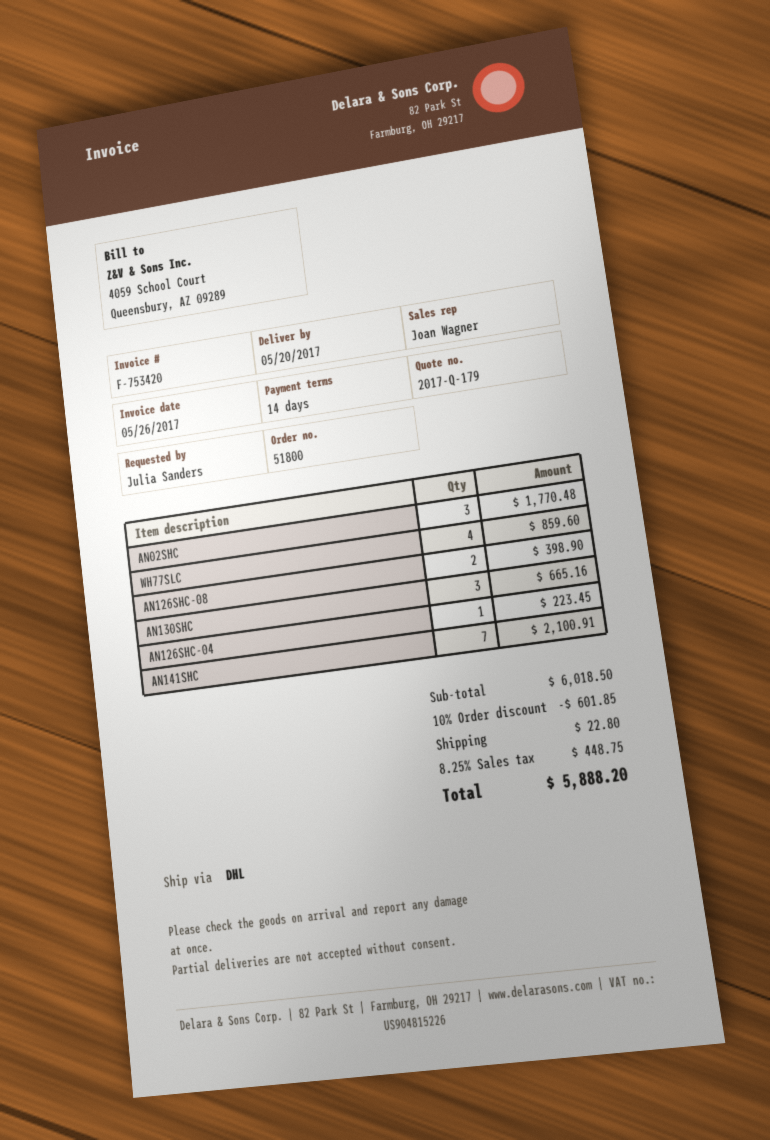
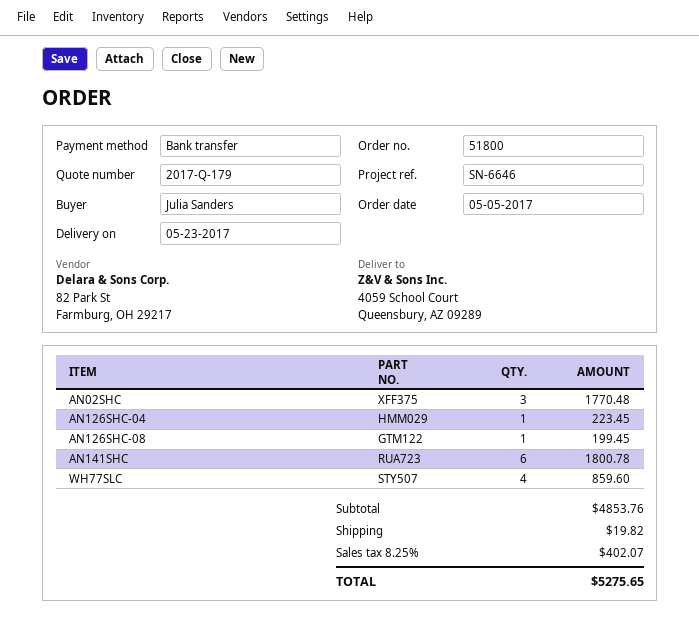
delivery date: 2017-05-20 -> 2017-05-23
AN126SHC-08: 2 for 398.90 -> 1 for 199.45
AN130SHC: 3 for 665.16 -> none
AN141SHC: 7 for 2100.91 -> 6 for 1800.78
subtotal: 6018.50 -> 4853.76
discount: 10% = 601.85 -> none
shipping: 22.80 -> 19.82
tax: 8.25% = 448.75 -> 8.25% = 402.07
total: 5888.20 -> 5275.65

